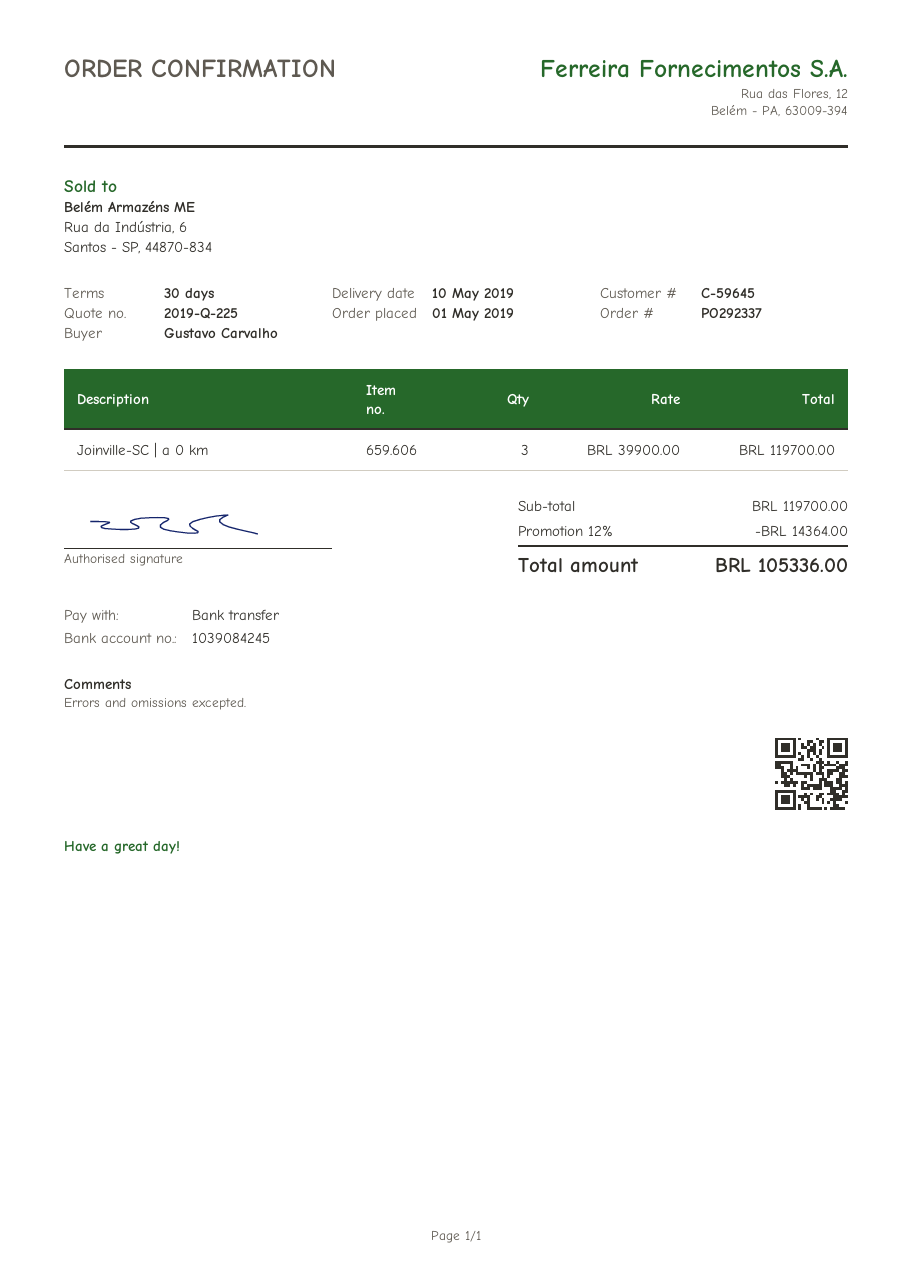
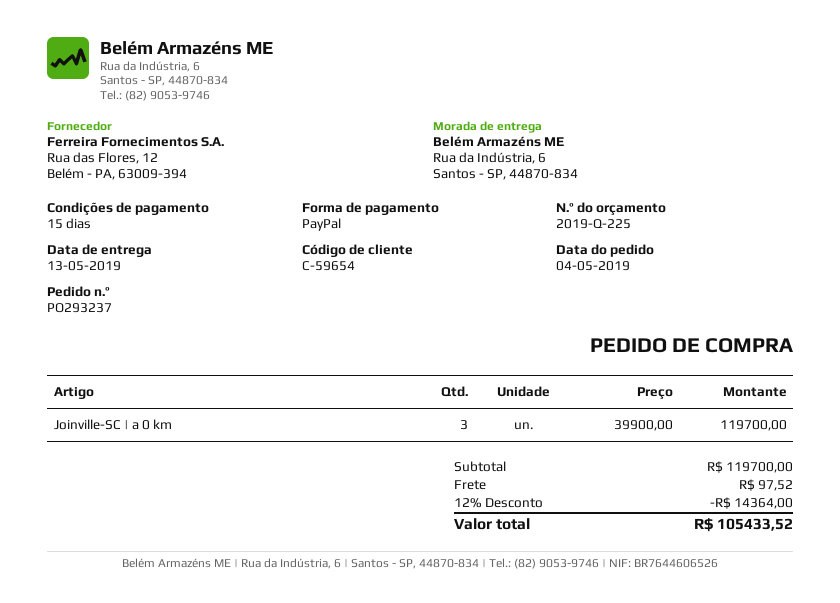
order number: PO292337 -> PO293237
order date: 2019-05-01 -> 2019-05-04
delivery date: 2019-05-10 -> 2019-05-13
payment terms: 30 days -> 15 days
customer number: C-59645 -> C-59654
payment method: bank transfer -> PayPal
shipping: none -> 97.52
total: 105336.00 -> 105433.52

